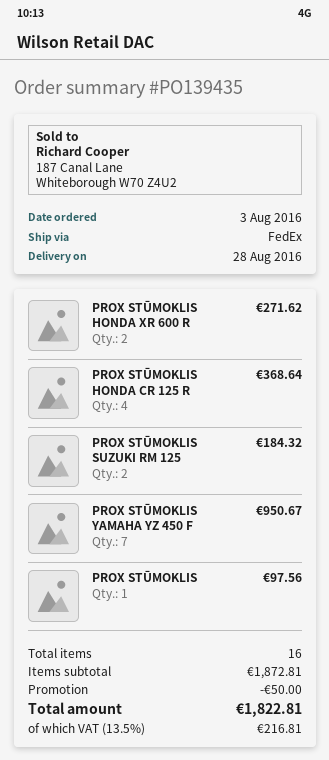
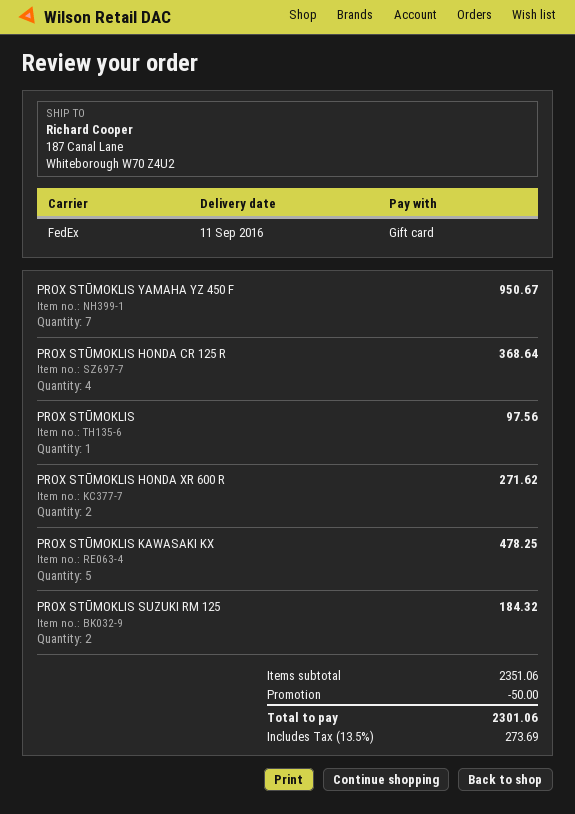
delivery date: 2016-08-28 -> 2016-09-11
PROX STŪMOKLIS KAWASAKI KX: none -> 5 for 478.25
subtotal: 1872.81 -> 2351.06
tax: 13.5% = 216.81 -> 13.5% = 273.69
total: 1822.81 -> 2301.06

